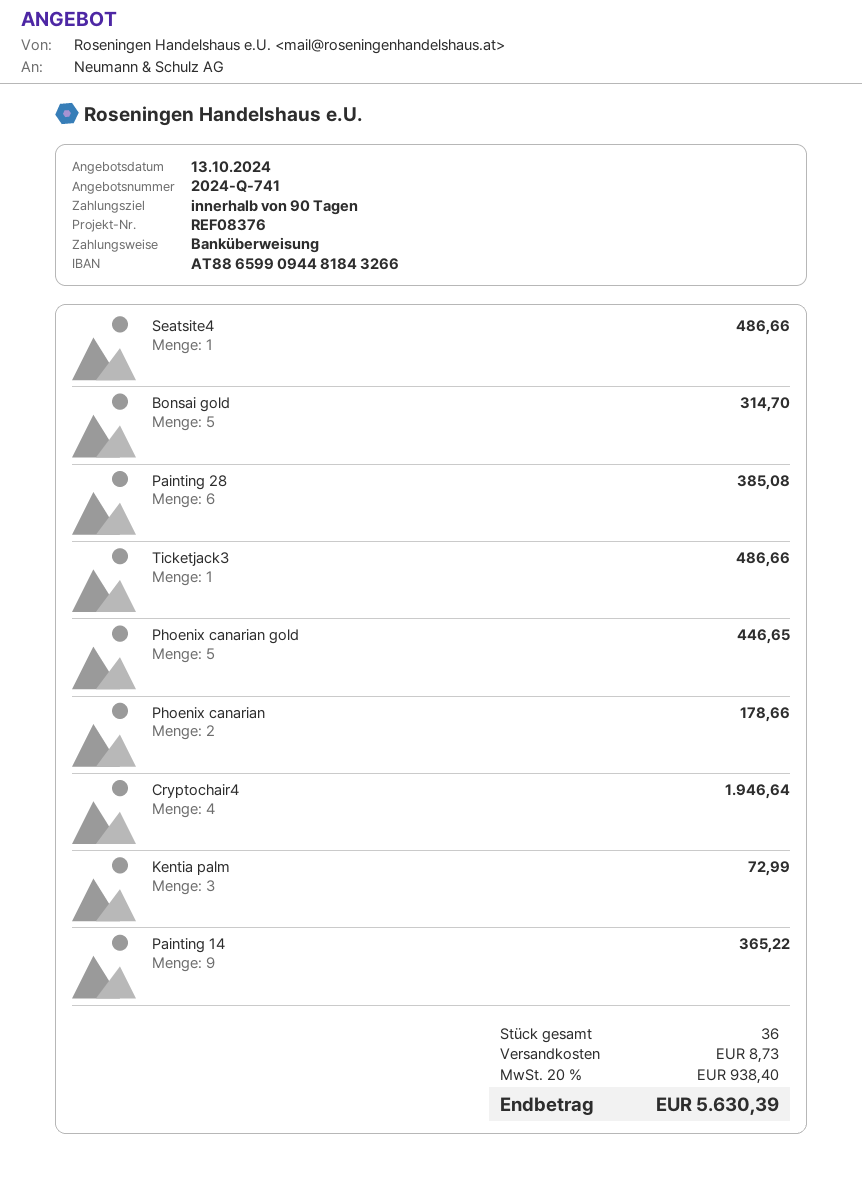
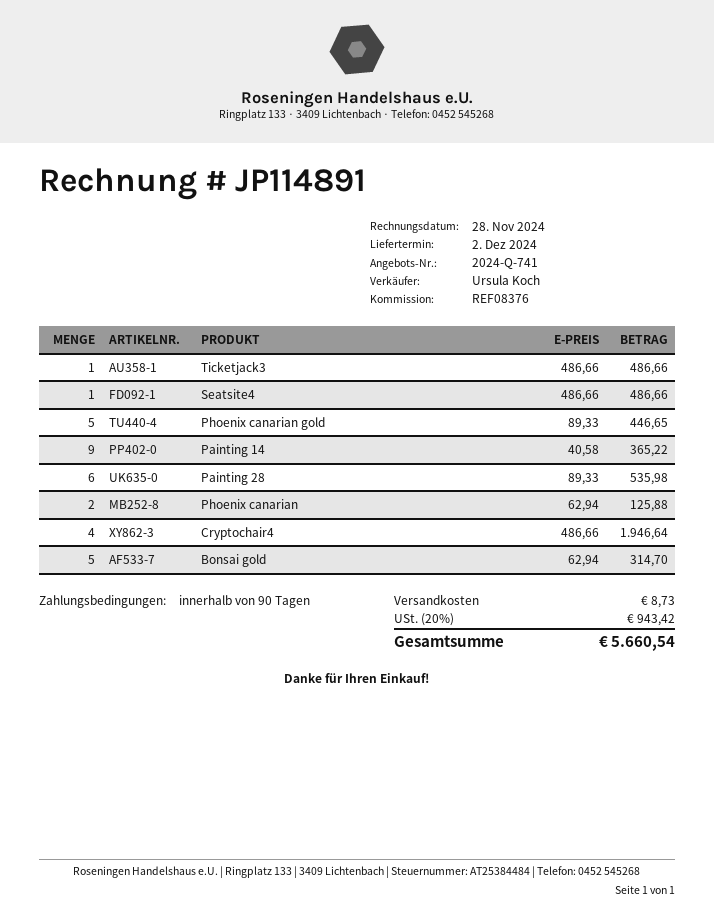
Painting 28: 6 for 385.08 -> 6 for 535.98
Phoenix canarian: 2 for 178.66 -> 2 for 125.88
Kentia palm: 3 for 72.99 -> none
tax: 20% = 938.40 -> 20% = 943.42
total: 5630.39 -> 5660.54

